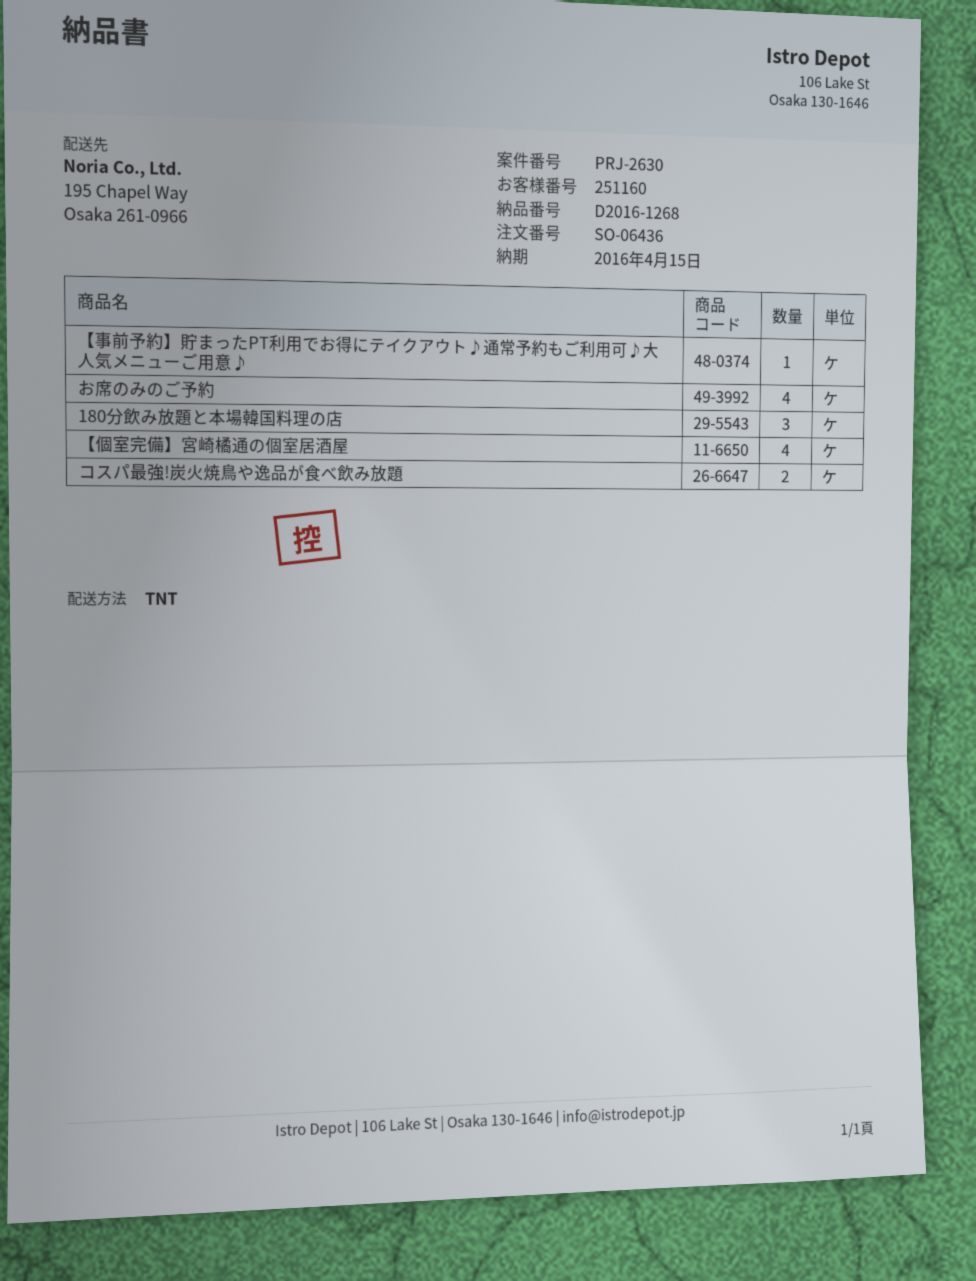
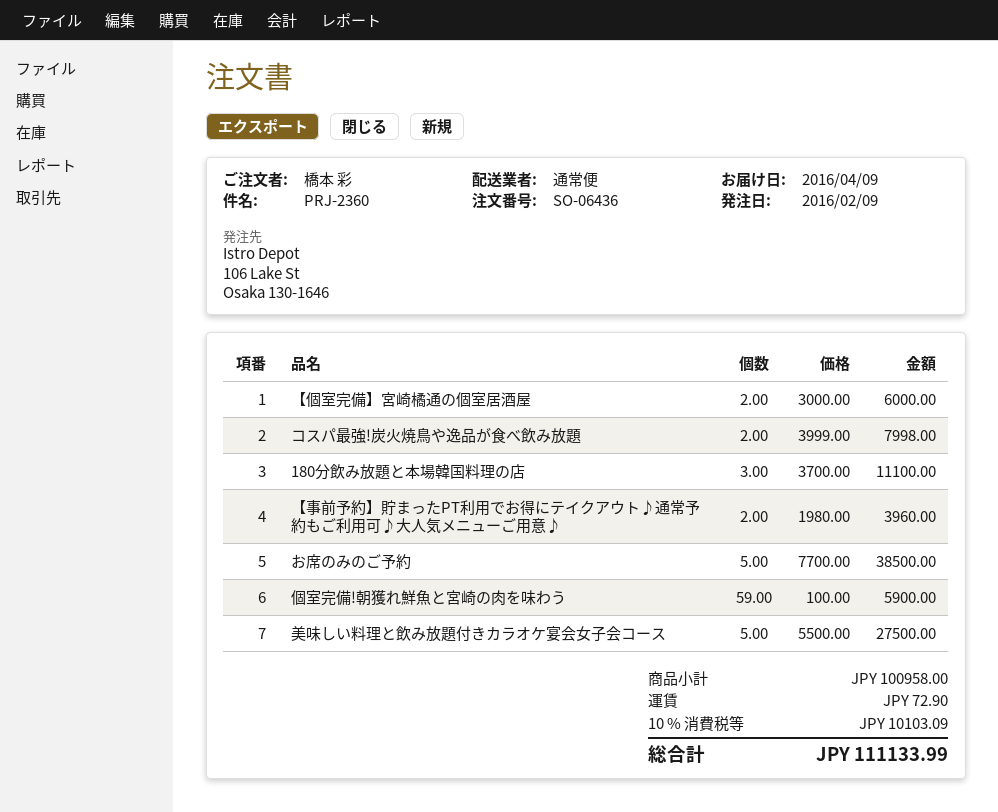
delivery date: 2016-04-15 -> 2016-04-09
reference: PRJ-2630 -> PRJ-2360
shipping method: TNT -> standard
【事前予約】貯まったPT利用でお得にテイクアウト♪通常予約もご利用可♪大人気メニューご用意♪: 1 -> 2
お席のみのご予約: 4 -> 5
【個室完備】宮崎橘通の個室居酒屋: 4 -> 2
個室完備!朝獲れ鮮魚と宮崎の肉を味わう: none -> 59
美味しい料理と飲み放題付きカラオケ宴会女子会コース: none -> 5

